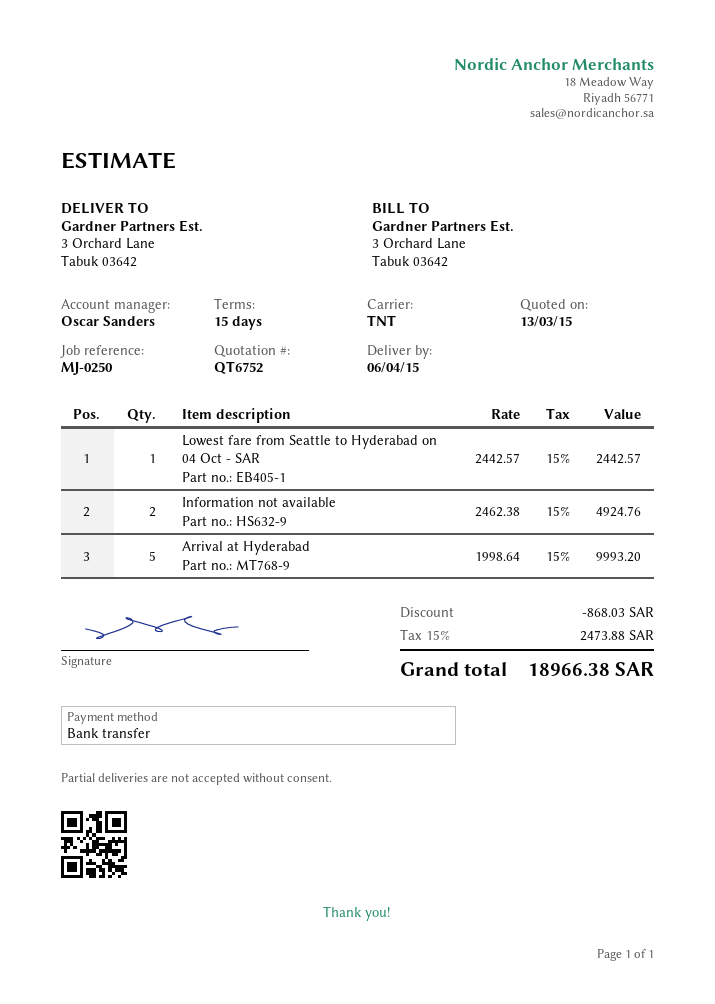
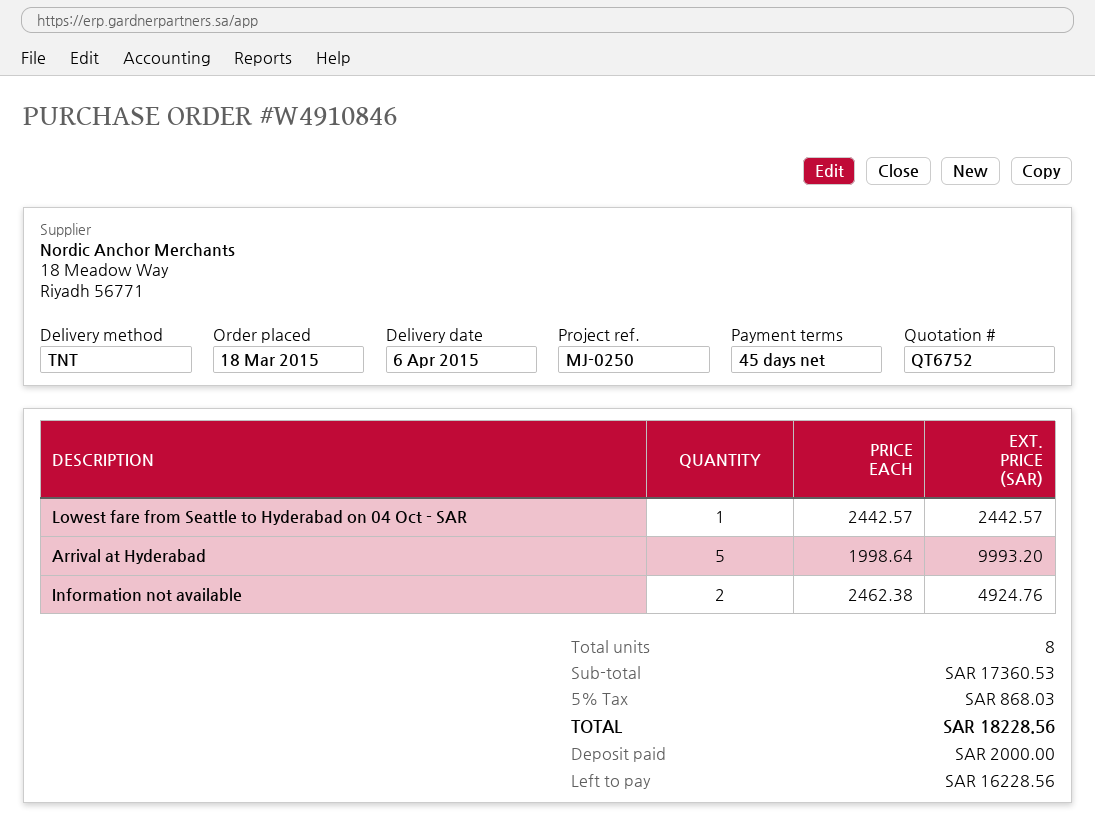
payment terms: 15 days -> 45 days
discount: 868.03 -> none
tax: 15% = 2473.88 -> 5% = 868.03
total: 18966.38 -> 18228.56

